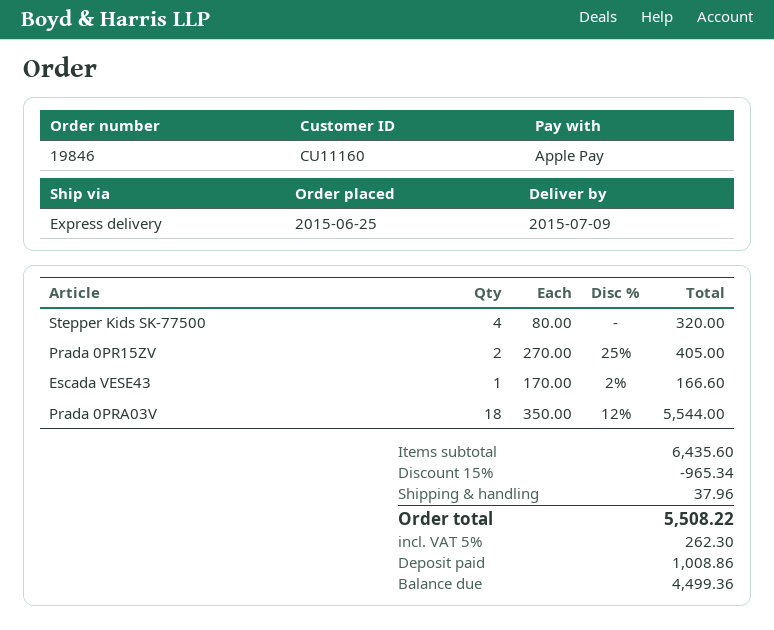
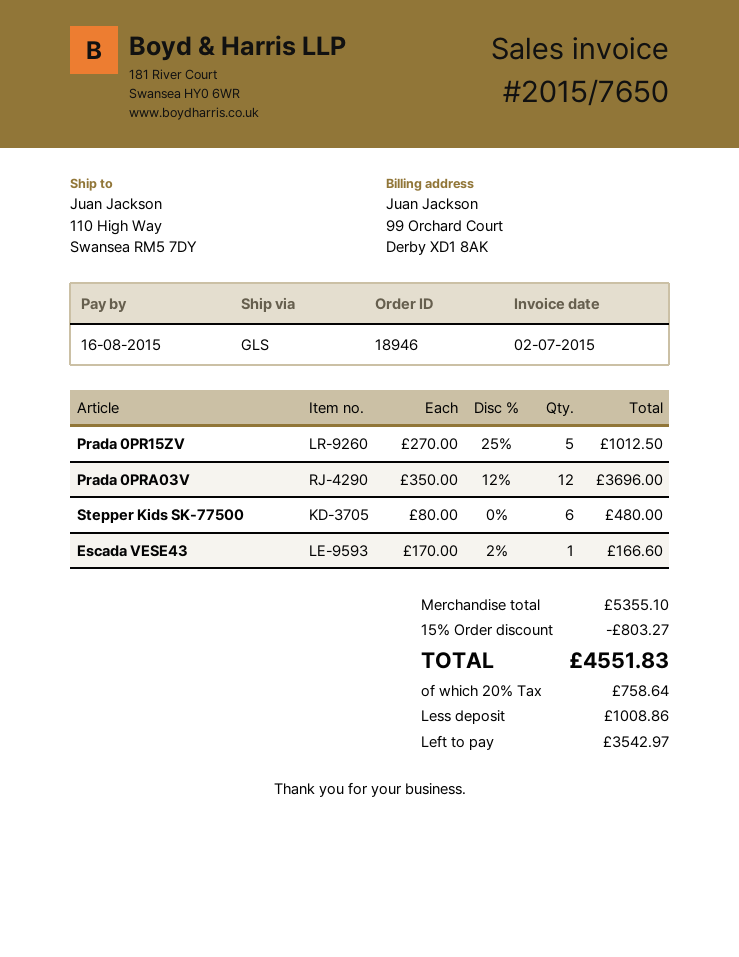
order number: 19846 -> 18946
shipping method: express -> GLS
Stepper Kids SK-77500: 4 x 80.00 = 320.00 -> 6 x 80.00 = 480.00
Prada 0PR15ZV: 2 x 270.00 - 25% = 405.00 -> 5 x 270.00 - 25% = 1012.50
Prada 0PRA03V: 18 x 350.00 - 12% = 5544.00 -> 12 x 350.00 - 12% = 3696.00
subtotal: 6435.60 -> 5355.10
discount: 15% = 965.34 -> 15% = 803.27
shipping: 37.96 -> none
tax: 5% = 262.30 -> 20% = 758.64
total: 5508.22 -> 4551.83
balance: 4499.36 -> 3542.97

